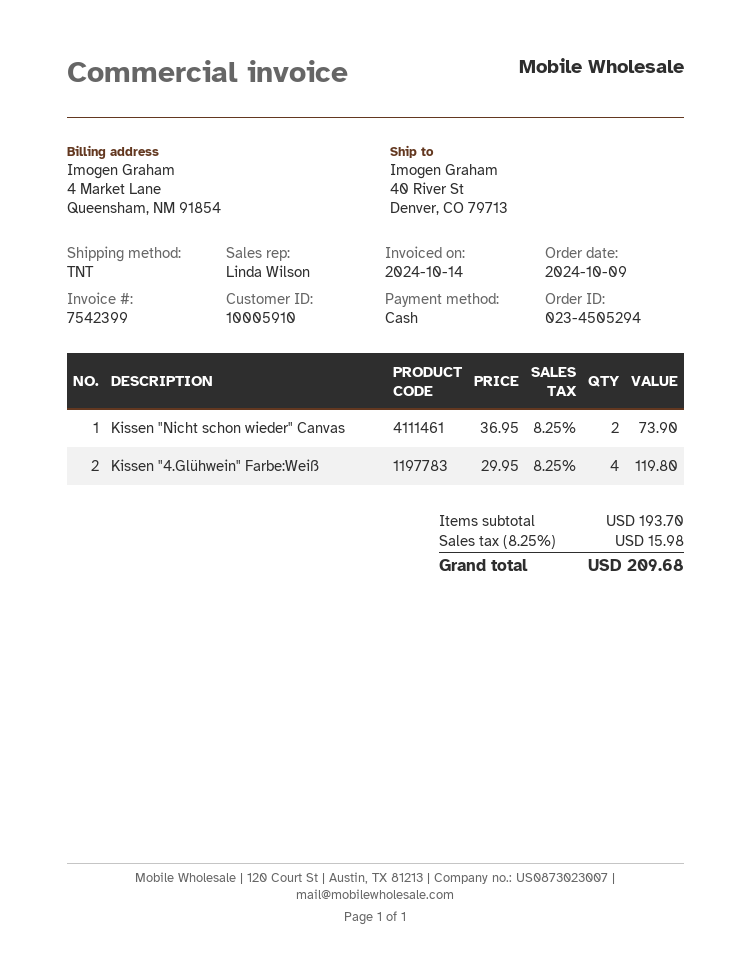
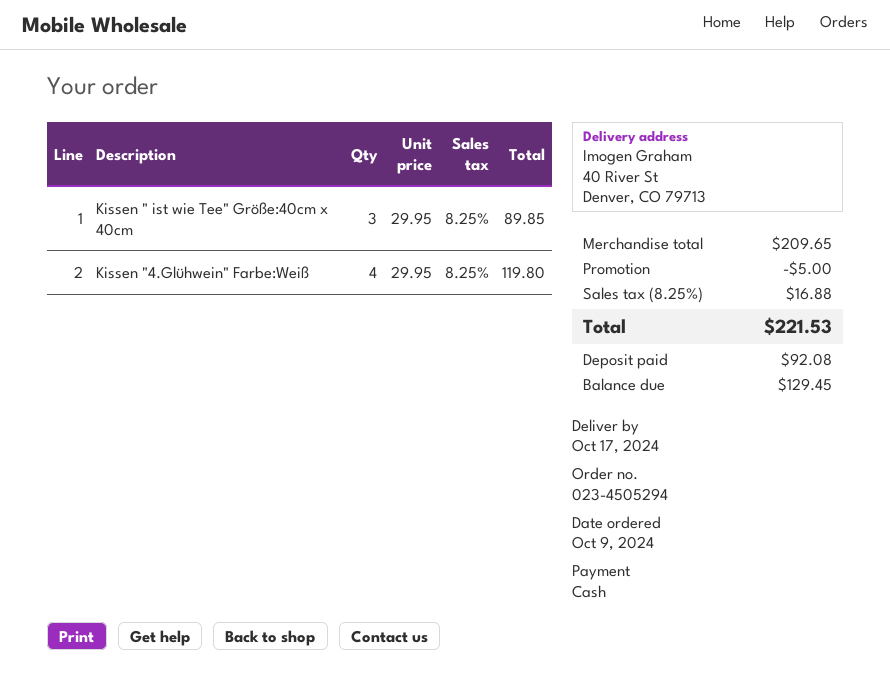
Kissen "Nicht schon wieder" Canvas: 2 x 36.95 = 73.90 -> none
Kissen " ist wie Tee" Größe:40cm x 40cm: none -> 3 x 29.95 = 89.85
subtotal: 193.70 -> 209.65
discount: none -> 5.00
tax: 8.25% = 15.98 -> 8.25% = 16.88
total: 209.68 -> 221.53

